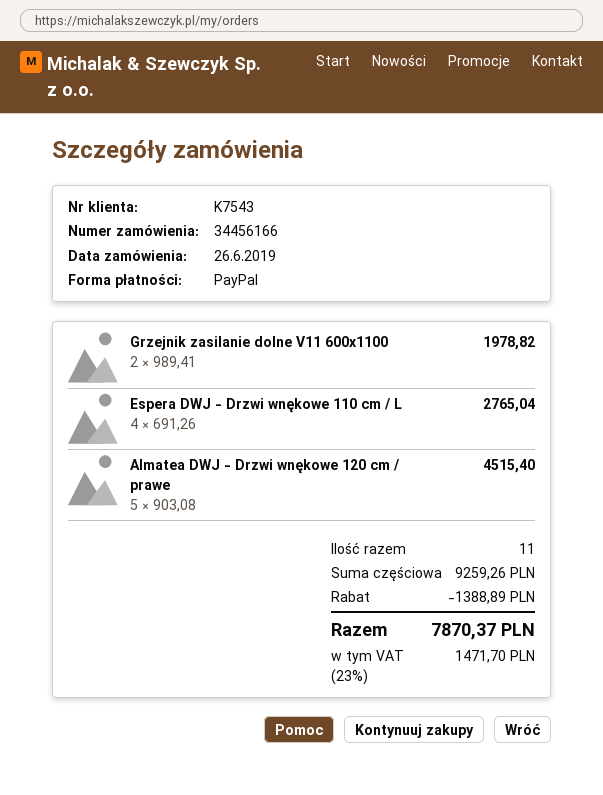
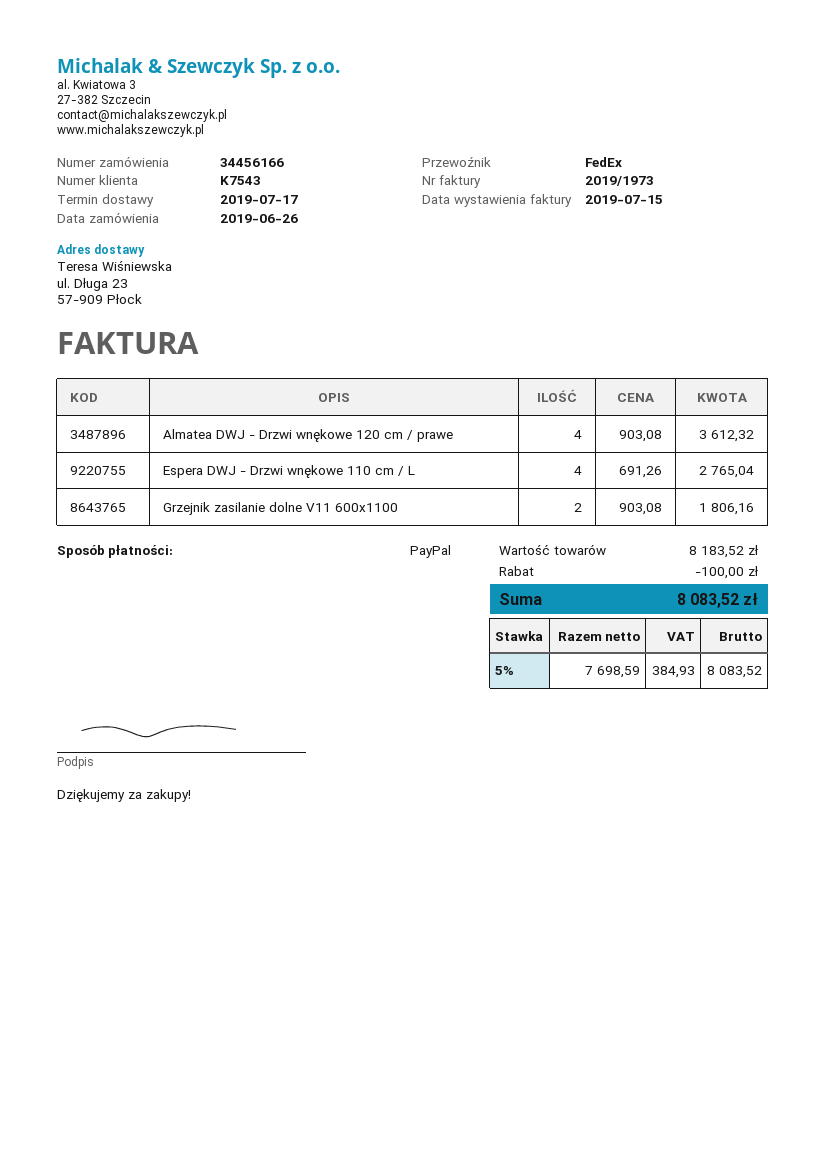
Grzejnik zasilanie dolne V11 600x1100: 2 x 989.41 = 1978.82 -> 2 x 903.08 = 1806.16
Almatea DWJ - Drzwi wnękowe 120 cm / prawe: 5 x 903.08 = 4515.40 -> 4 x 903.08 = 3612.32
subtotal: 9259.26 -> 8183.52
discount: 1388.89 -> 100.00
tax: 23% = 1471.70 -> 5% = 384.93
total: 7870.37 -> 8083.52

